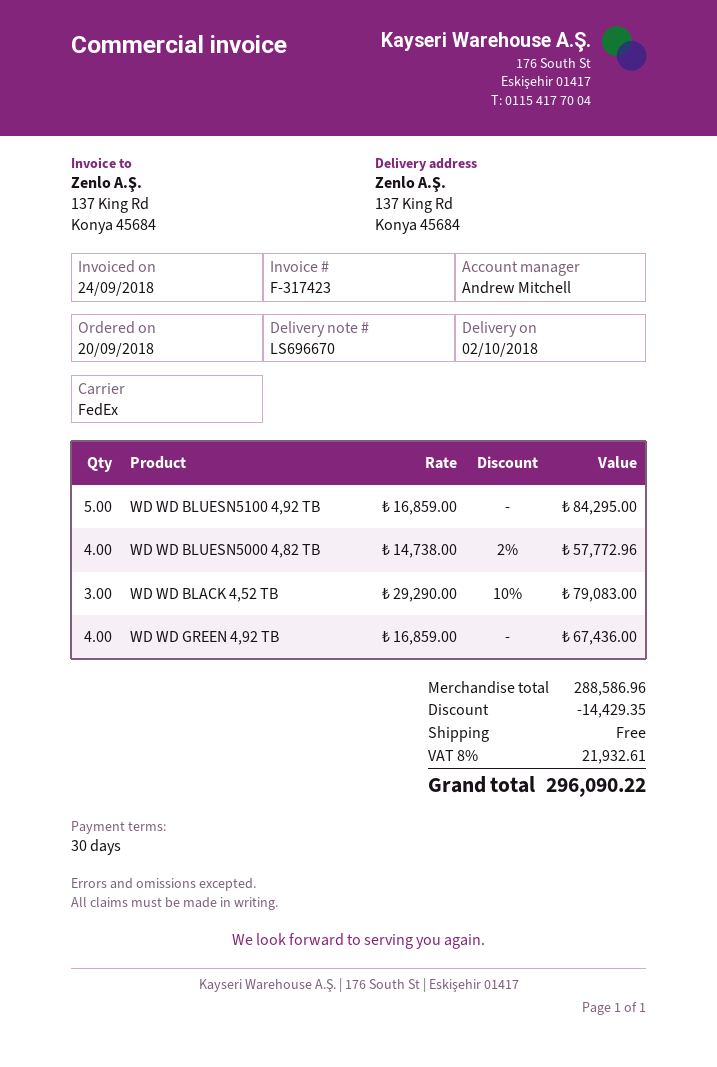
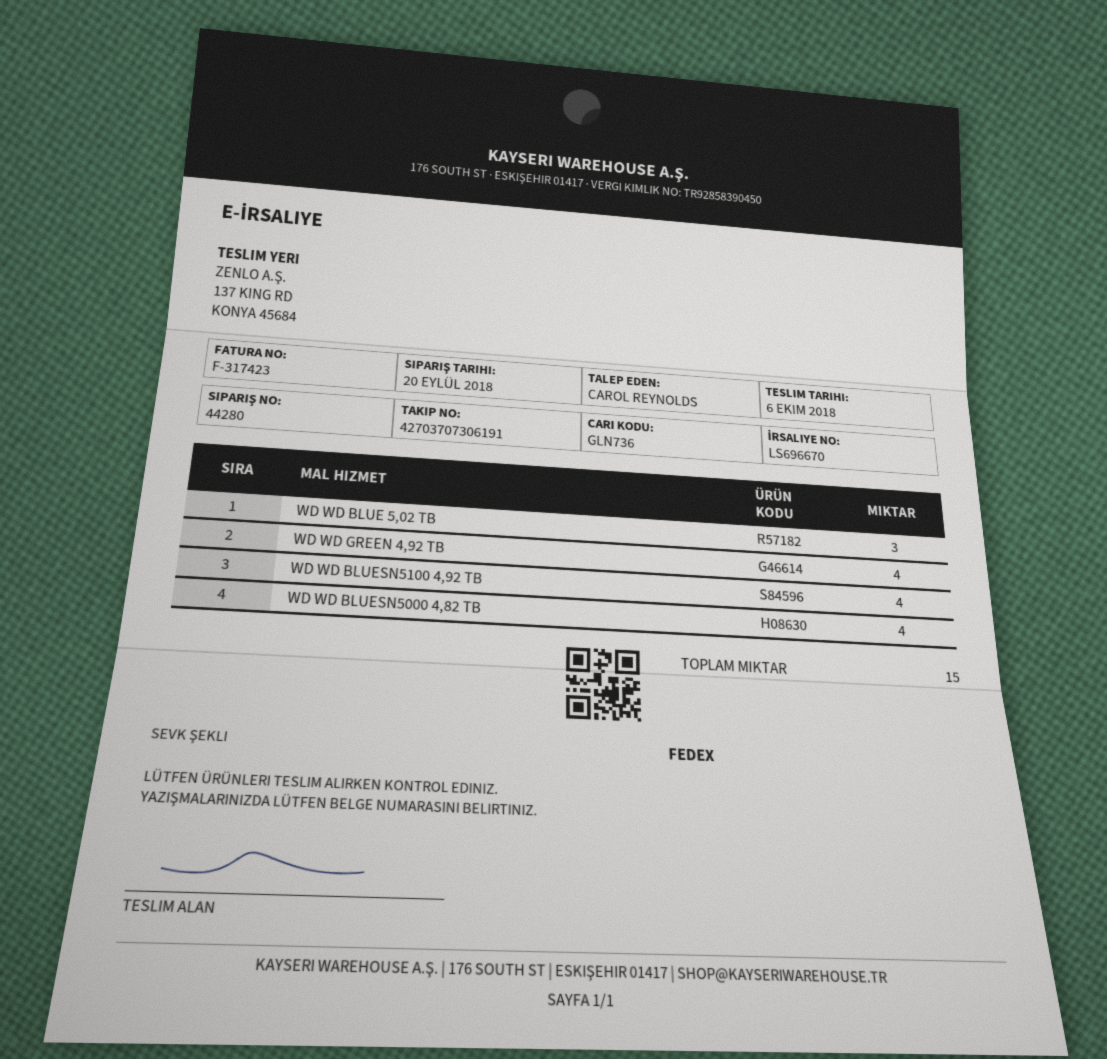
delivery date: 2018-10-02 -> 2018-10-06
WD WD BLUESN5100 4,92 TB: 5 -> 4
WD WD BLACK 4,52 TB: 3 -> none
WD WD BLUE 5,02 TB: none -> 3

